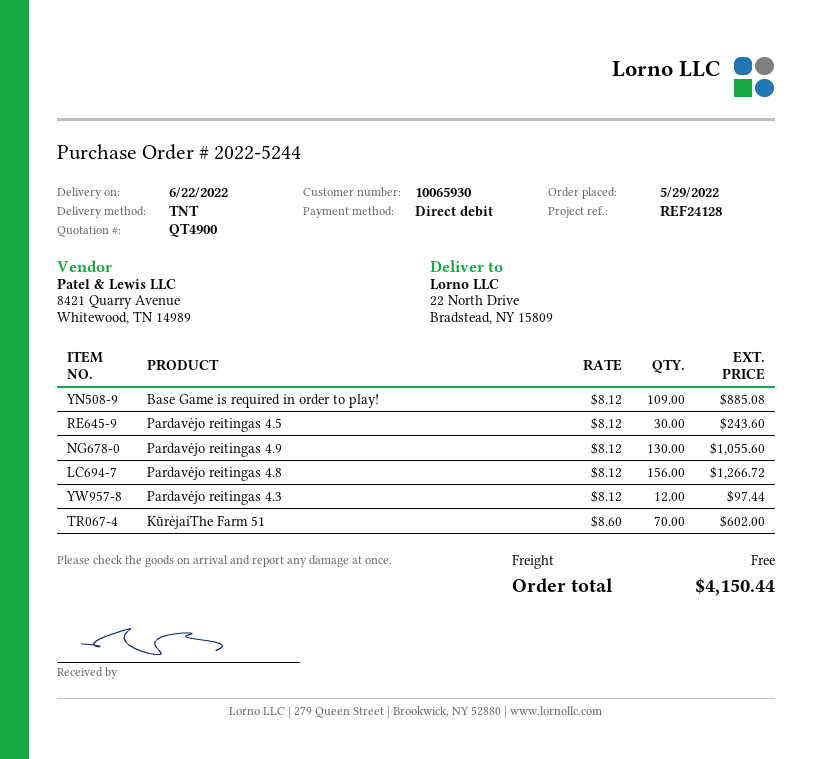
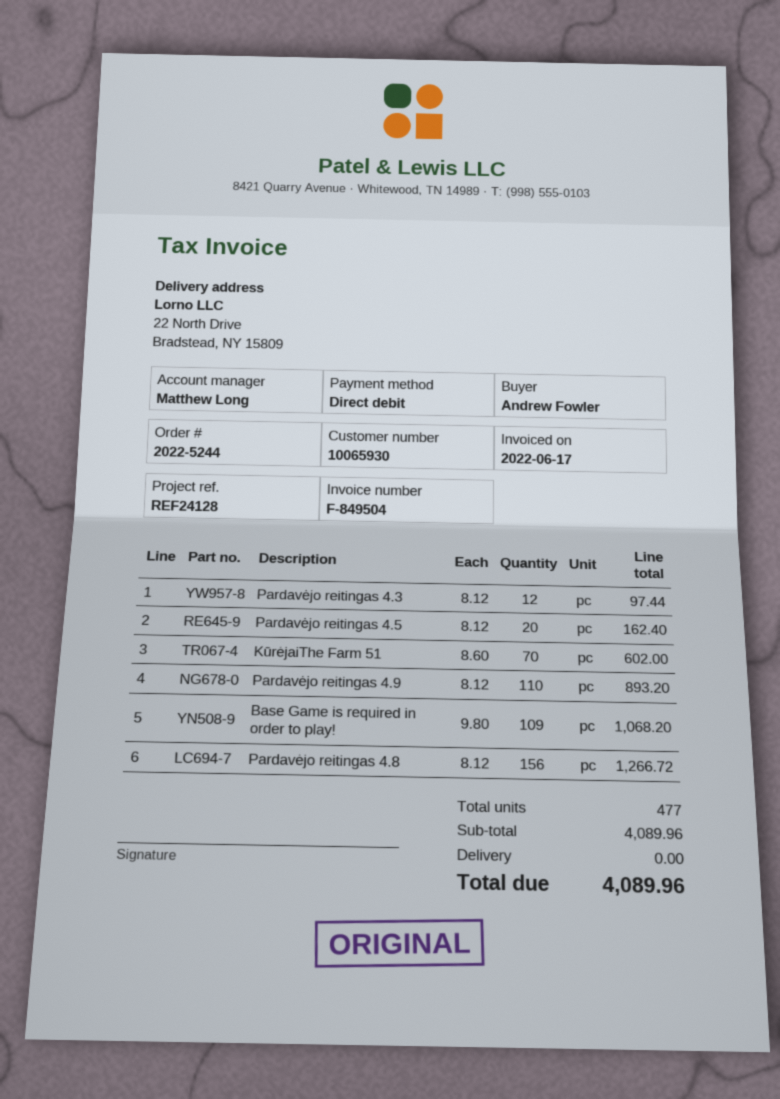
Base Game is required in order to play!: 109 x 8.12 = 885.08 -> 109 x 9.80 = 1068.20
Pardavėjo reitingas 4.5: 30 x 8.12 = 243.60 -> 20 x 8.12 = 162.40
Pardavėjo reitingas 4.9: 130 x 8.12 = 1055.60 -> 110 x 8.12 = 893.20
total: 4150.44 -> 4089.96

